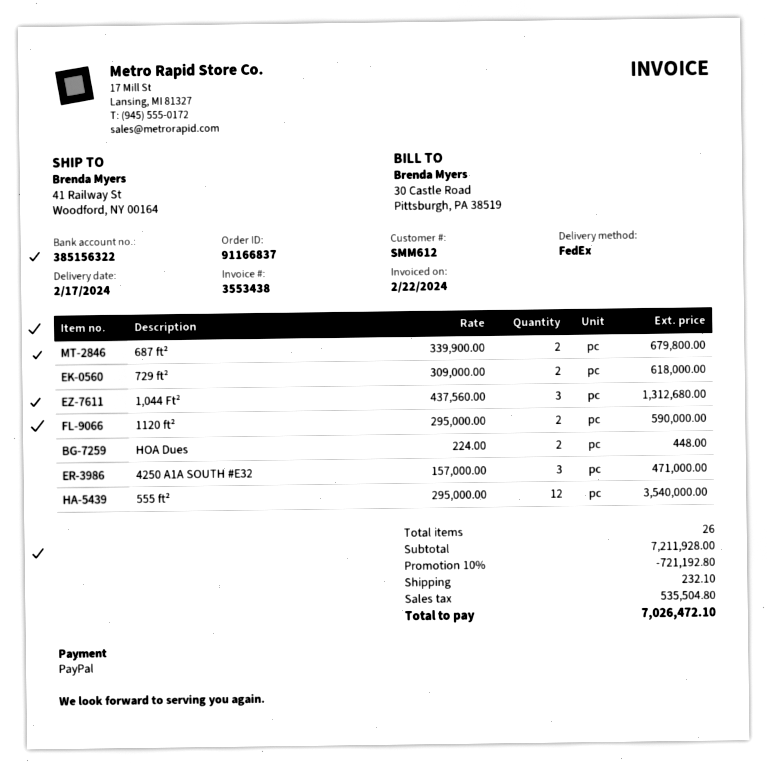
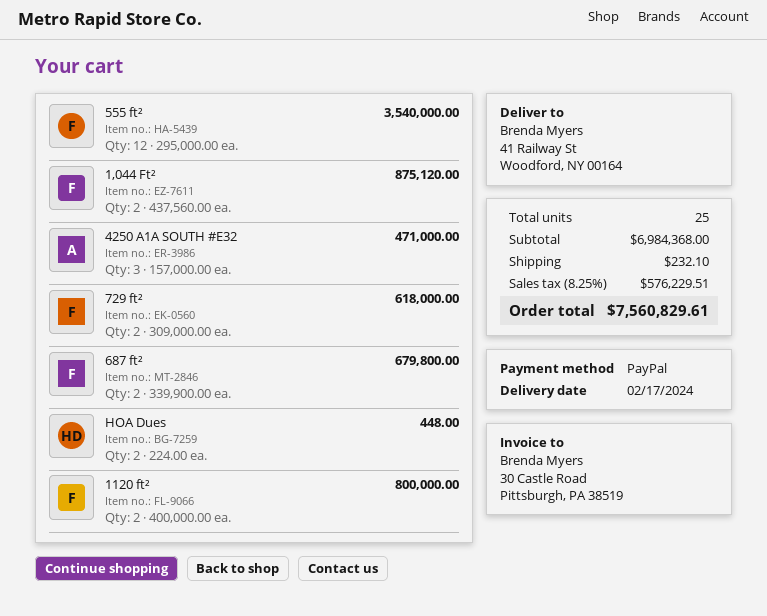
1,044 Ft²: 3 x 437560.00 = 1312680.00 -> 2 x 437560.00 = 875120.00
1120 ft²: 2 x 295000.00 = 590000.00 -> 2 x 400000.00 = 800000.00
total quantity: 26 -> 25
subtotal: 7211928.00 -> 6984368.00
discount: 10% = 721192.80 -> none
tax: 535504.80 -> 576229.51
total: 7026472.10 -> 7560829.61

